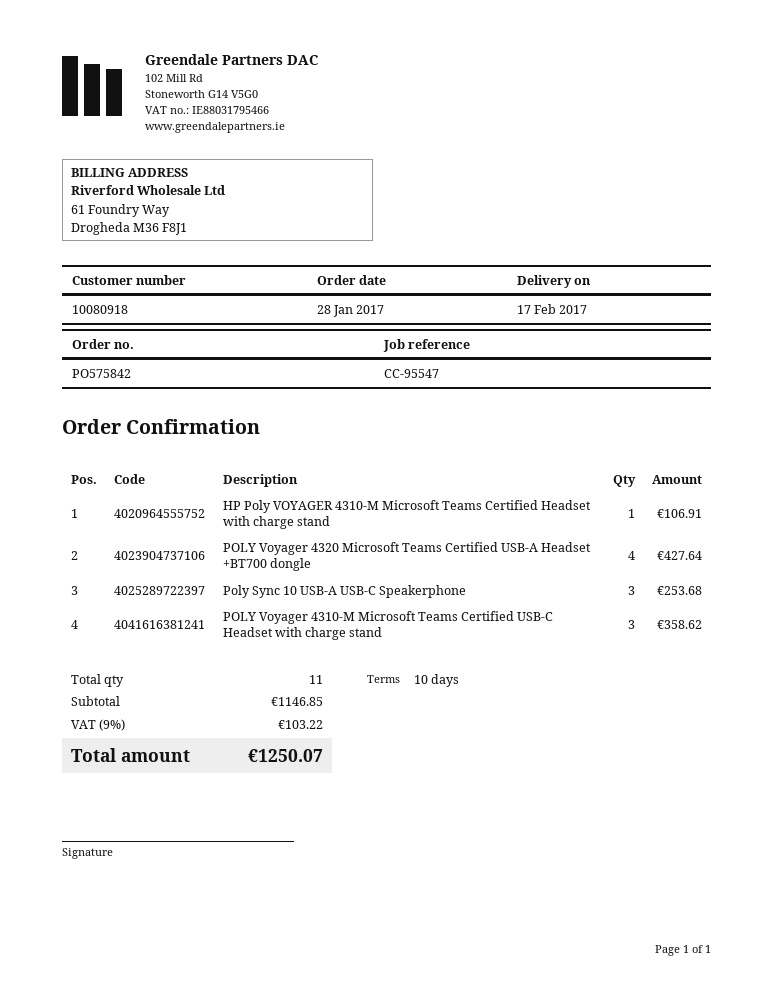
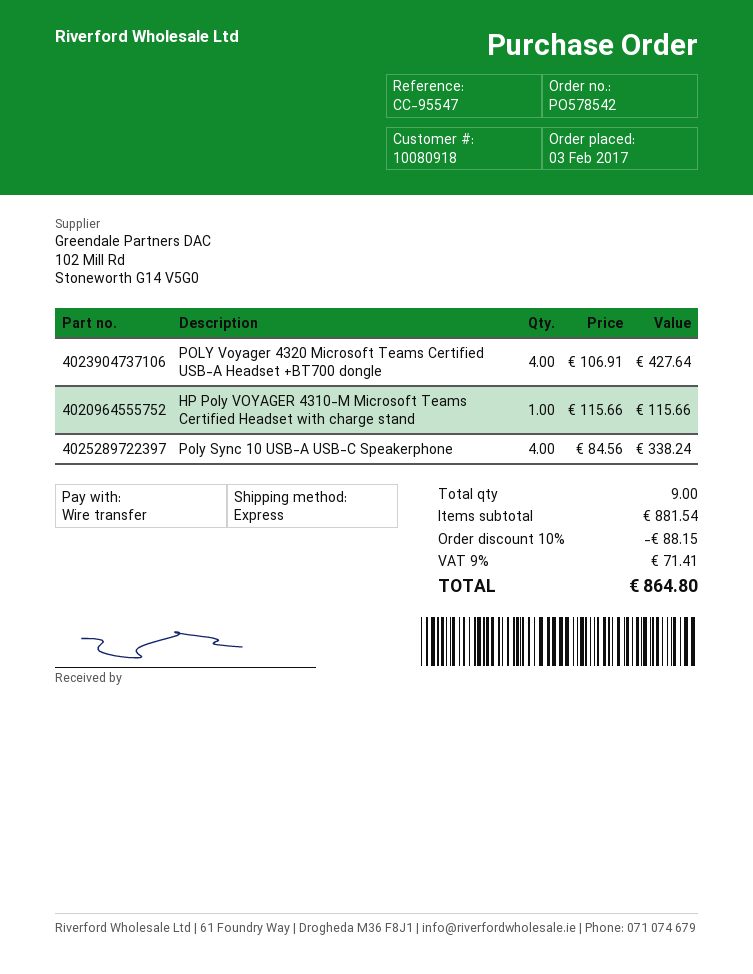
order number: PO575842 -> PO578542
order date: 2017-01-28 -> 2017-02-03
HP Poly VOYAGER 4310-M Microsoft Teams Certified Headset with charge stand: 1 for 106.91 -> 1 for 115.66
Poly Sync 10 USB-A USB-C Speakerphone: 3 for 253.68 -> 4 for 338.24
POLY Voyager 4310-M Microsoft Teams Certified USB-C Headset with charge stand: 3 for 358.62 -> none
total quantity: 11 -> 9
subtotal: 1146.85 -> 881.54
discount: none -> 10% = 88.15
tax: 9% = 103.22 -> 9% = 71.41
total: 1250.07 -> 864.80

